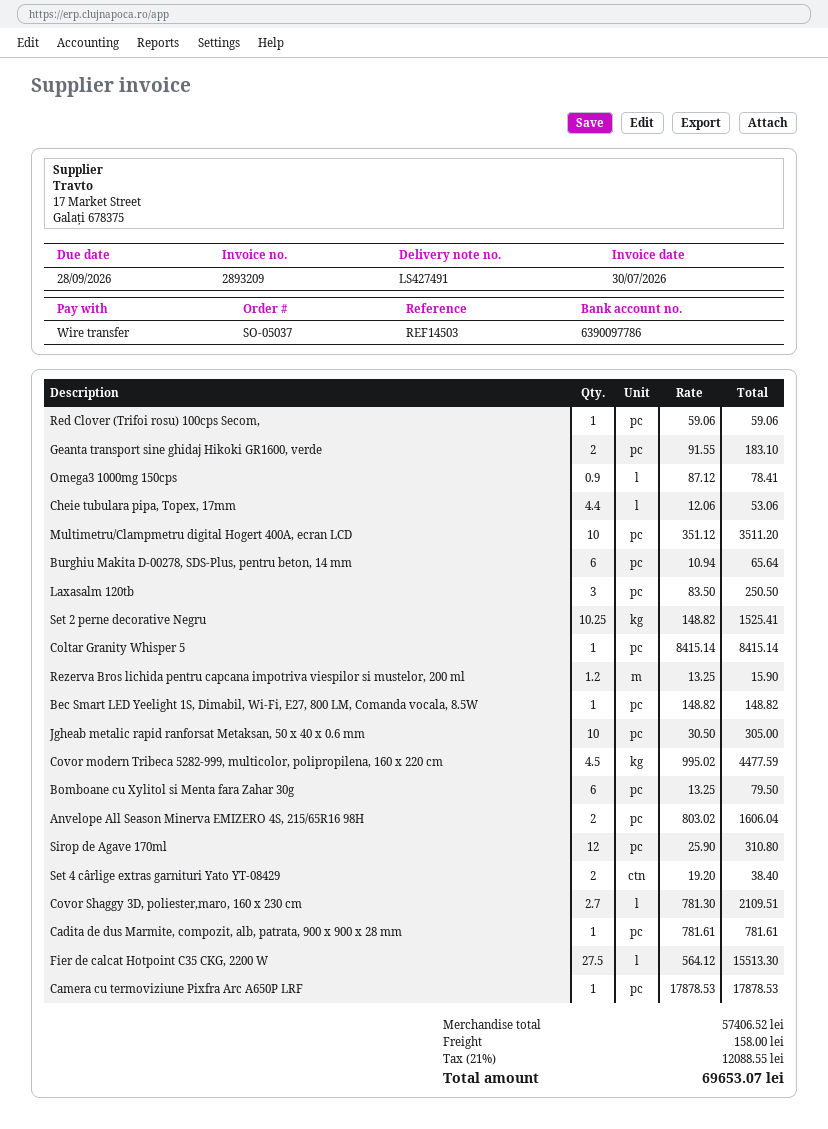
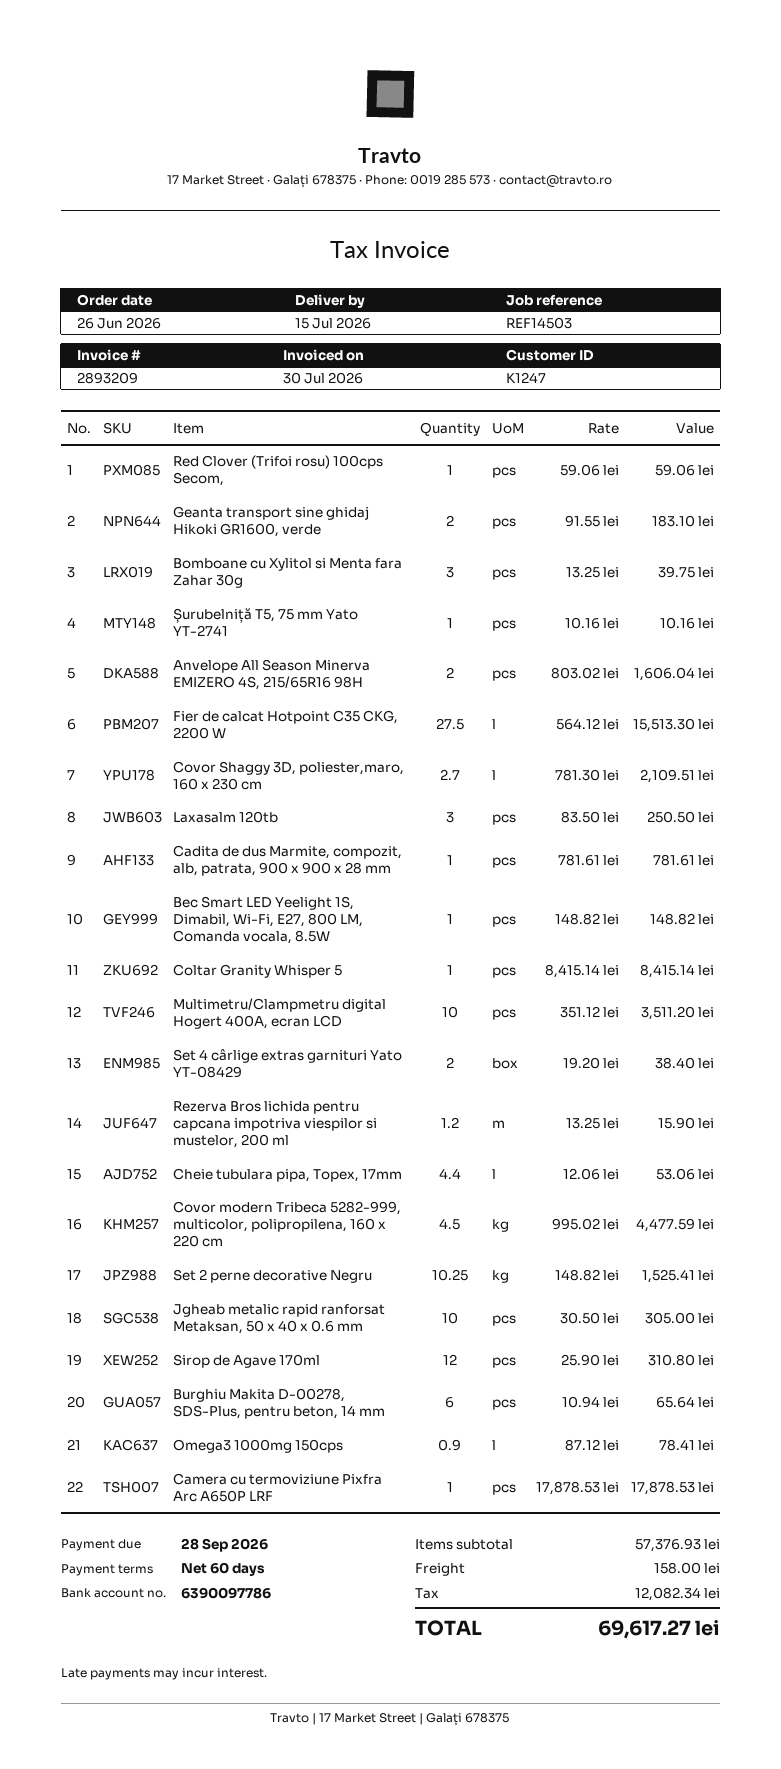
Bomboane cu Xylitol si Menta fara Zahar 30g: 6 x 13.25 = 79.50 -> 3 x 13.25 = 39.75
Șurubelniță T5, 75 mm Yato YT-2741: none -> 1 x 10.16 = 10.16
subtotal: 57406.52 -> 57376.93
tax: 12088.55 -> 12082.34
total: 69653.07 -> 69617.27

